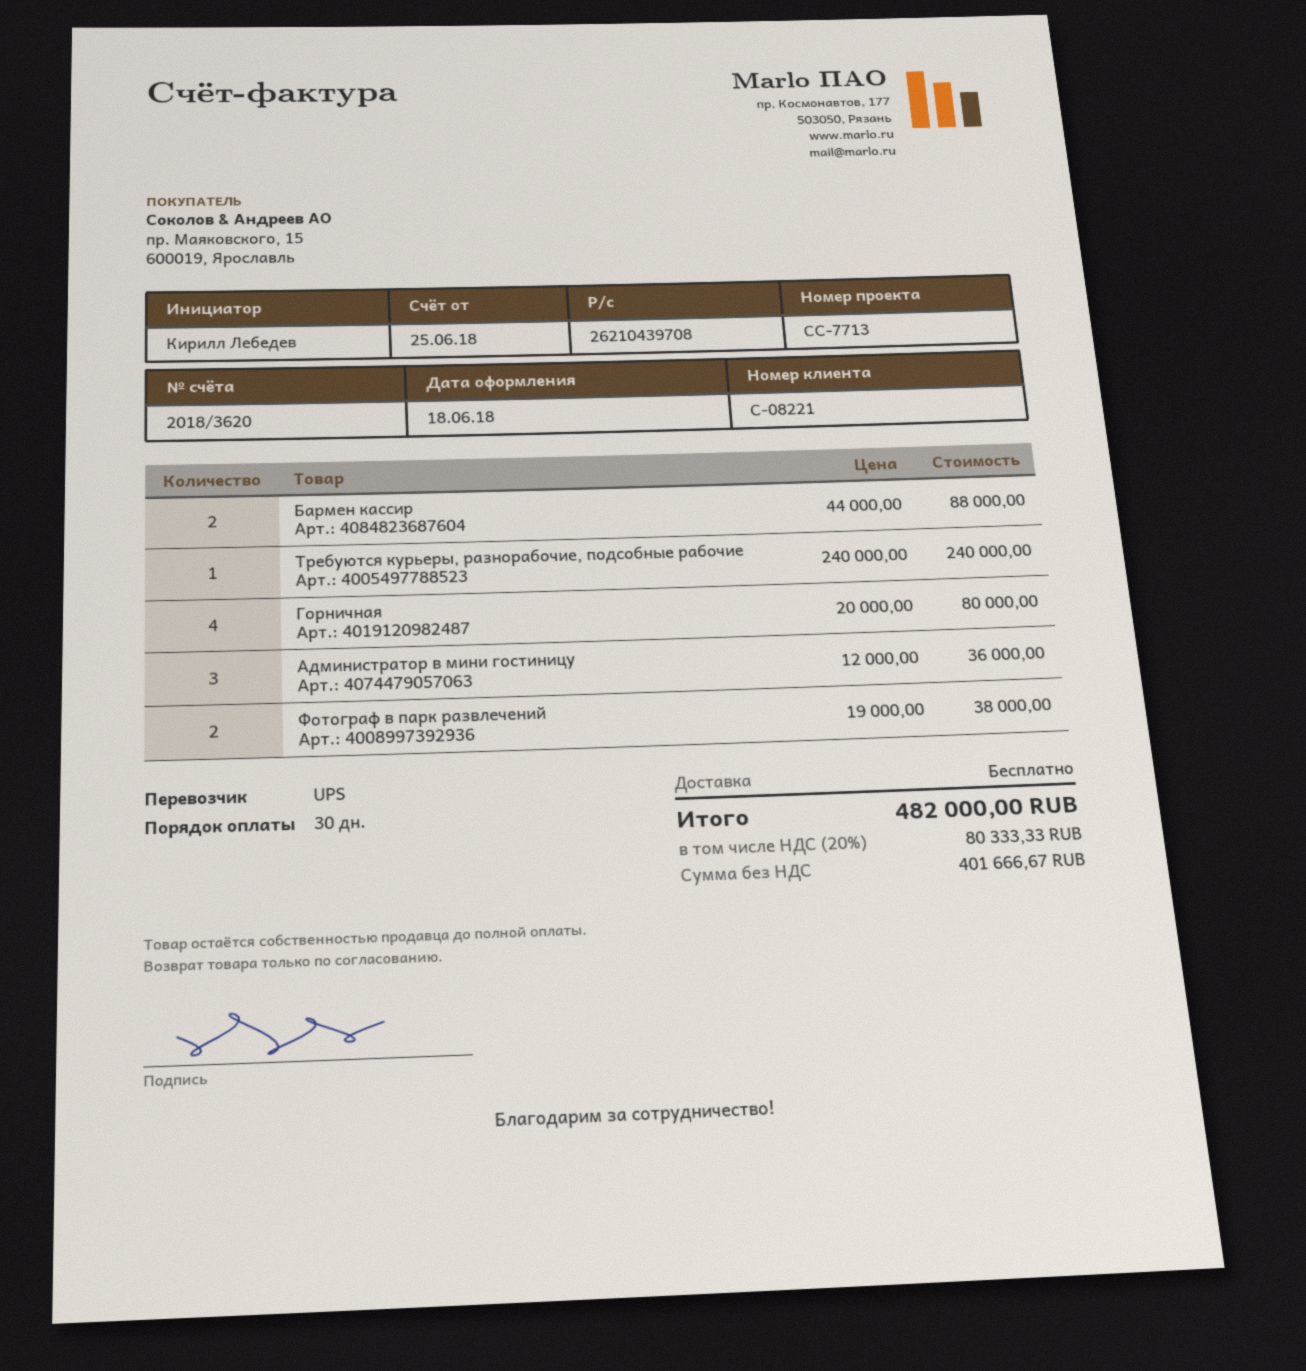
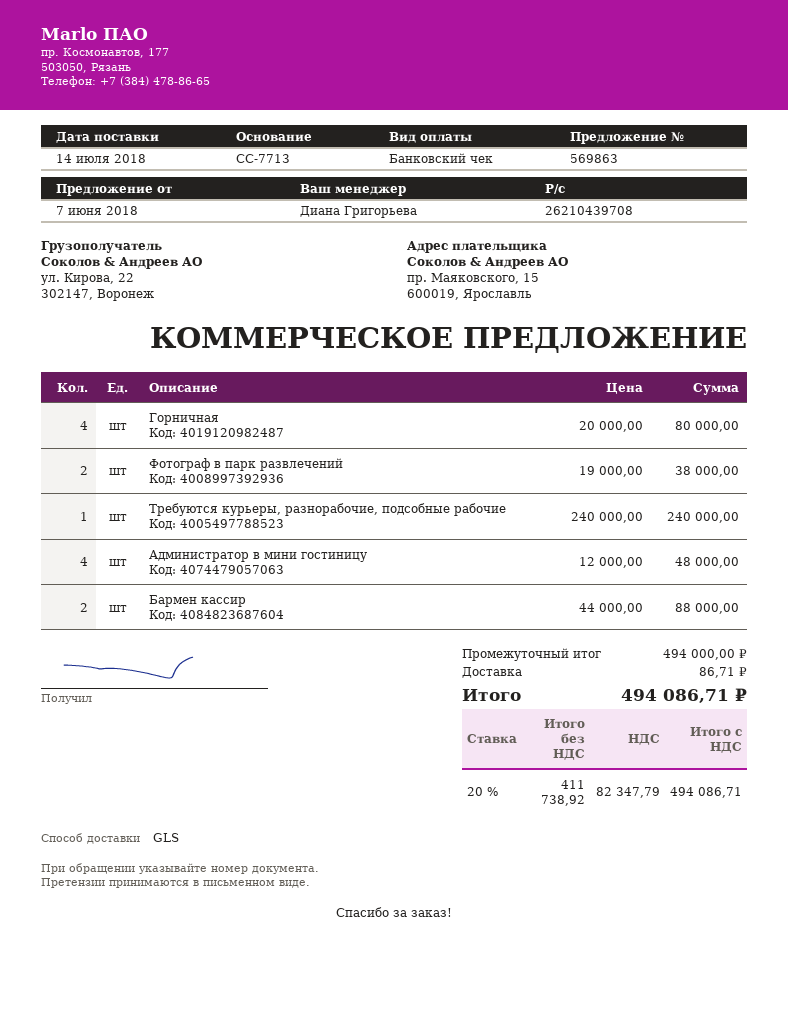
shipping method: UPS -> GLS
Администратор в мини гостиницу: 3 x 12000.00 = 36000.00 -> 4 x 12000.00 = 48000.00
shipping: 0.00 -> 86.71
net: 401666.67 -> 411738.92
tax: 20% = 80333.33 -> 20% = 82347.79
total: 482000.00 -> 494086.71

